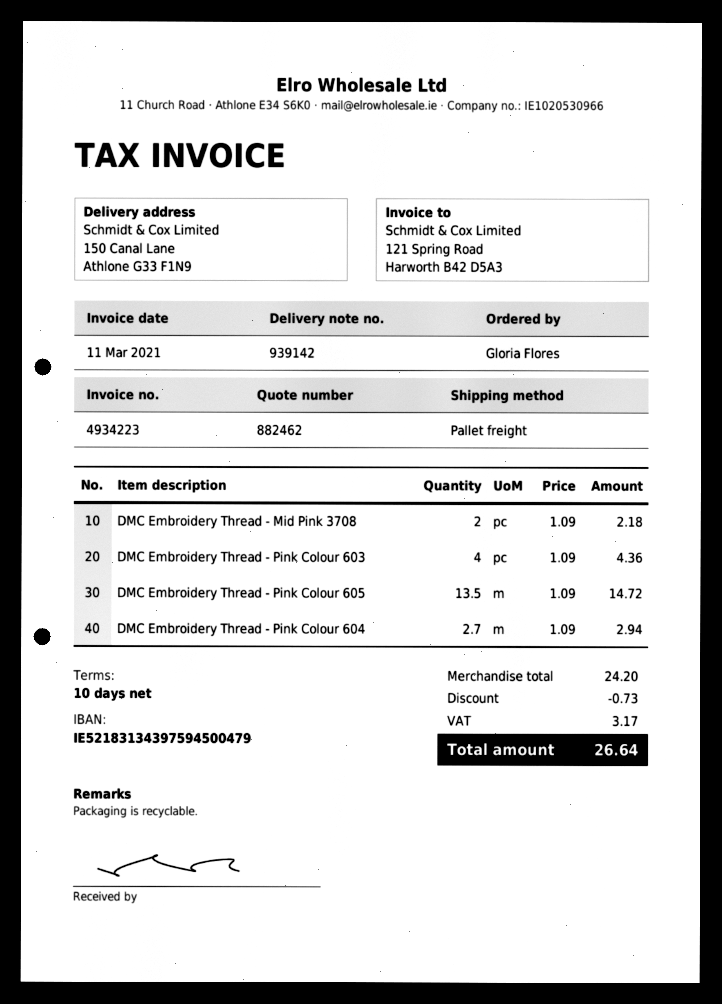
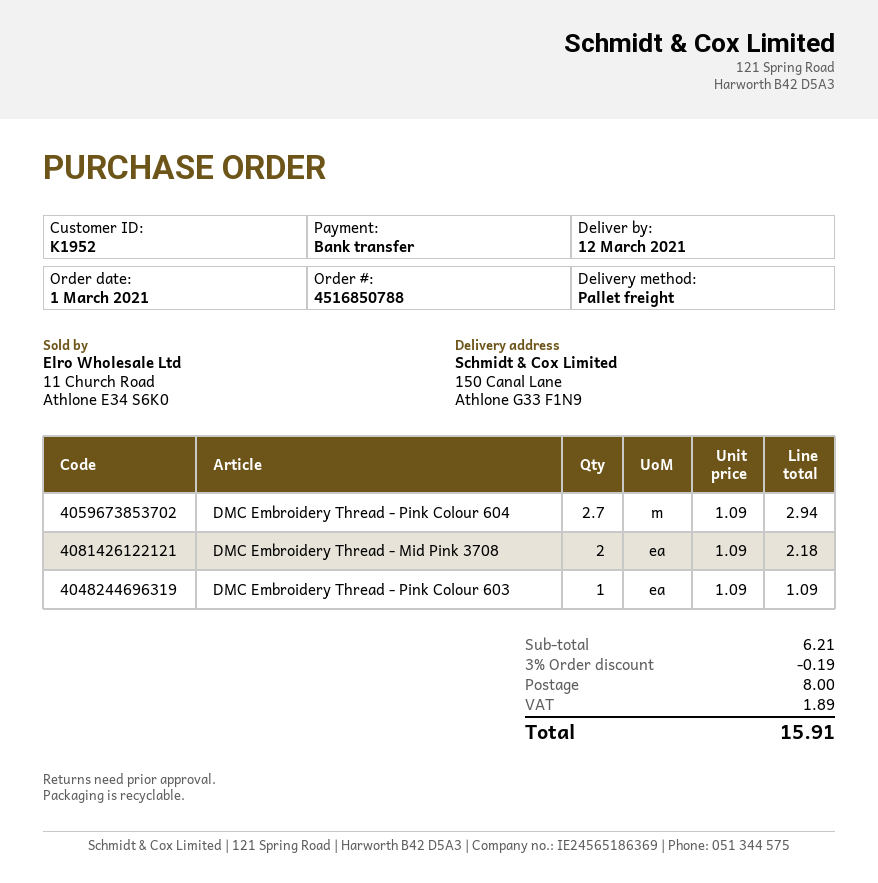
DMC Embroidery Thread - Pink Colour 603: 4 x 1.09 = 4.36 -> 1 x 1.09 = 1.09
DMC Embroidery Thread - Pink Colour 605: 13.5 x 1.09 = 14.72 -> none
subtotal: 24.20 -> 6.21
discount: 0.73 -> 0.19
shipping: none -> 8.00
tax: 3.17 -> 1.89
total: 26.64 -> 15.91

